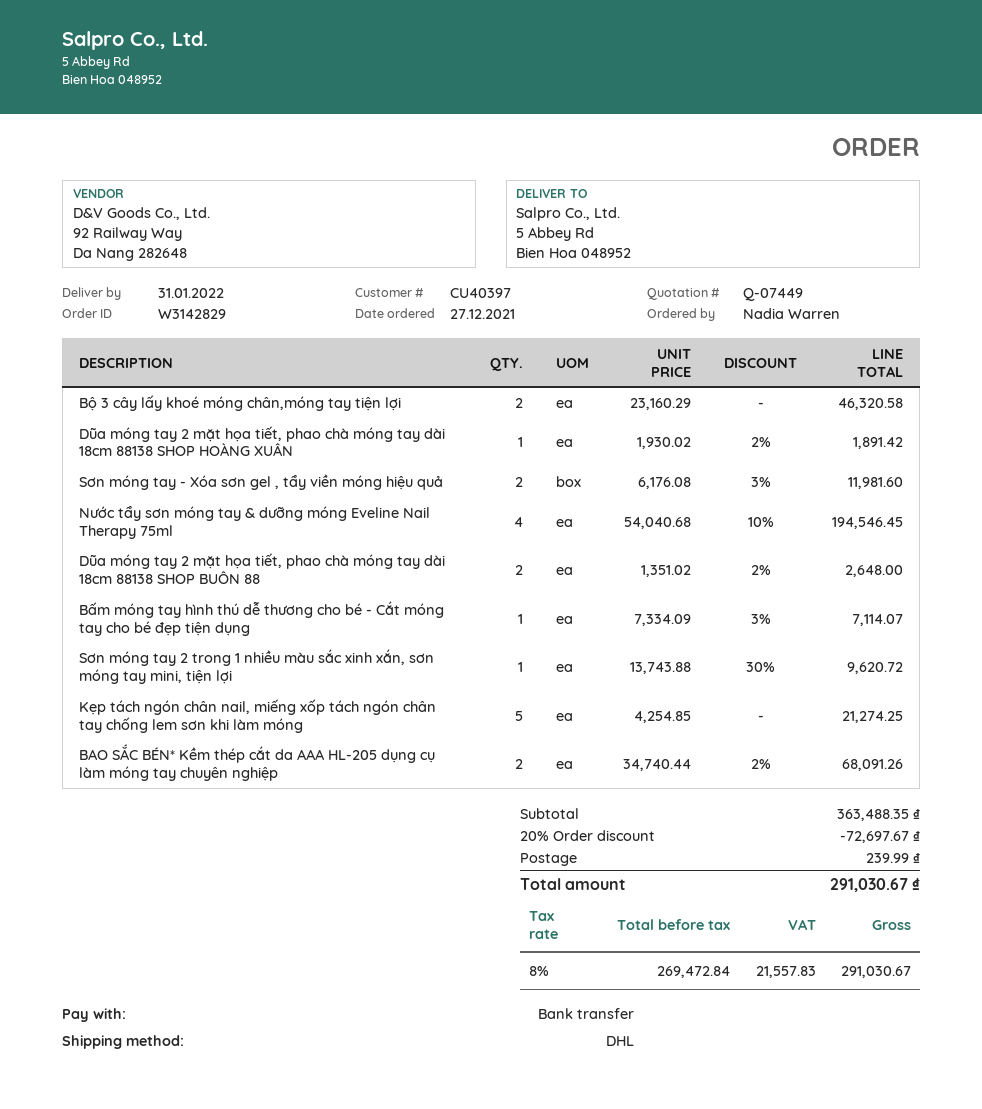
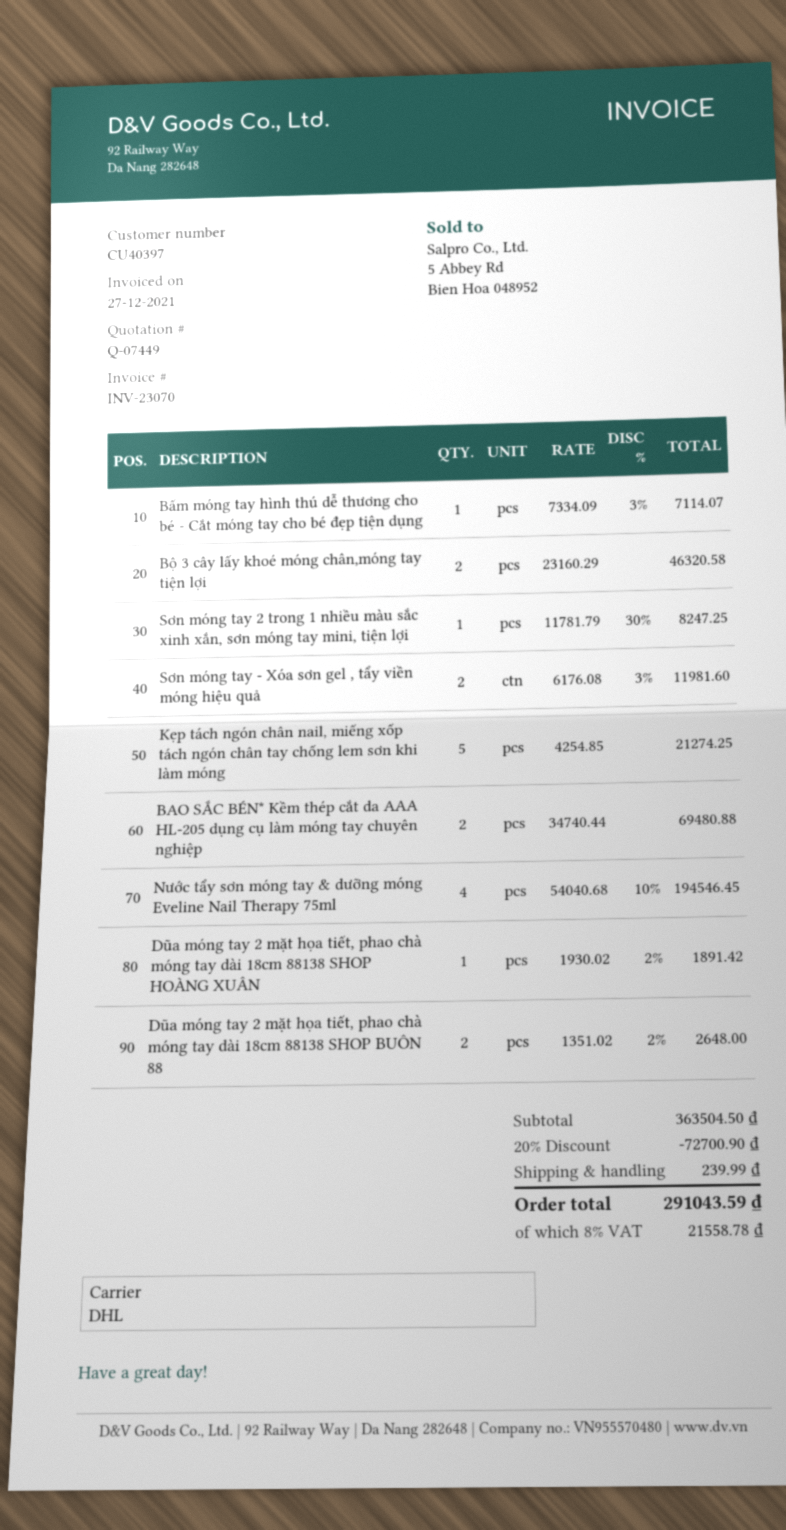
Sơn móng tay 2 trong 1 nhiều màu sắc xinh xắn, sơn móng tay mini, tiện lợi: 1 x 13743.88 - 30% = 9620.72 -> 1 x 11781.79 - 30% = 8247.25
BAO SẮC BÉN* Kềm thép cắt da AAA HL-205 dụng cụ làm móng tay chuyên nghiệp: 2 x 34740.44 - 2% = 68091.26 -> 2 x 34740.44 = 69480.88
subtotal: 363488.35 -> 363504.50
discount: 20% = 72697.67 -> 20% = 72700.90
tax: 8% = 21557.83 -> 8% = 21558.78
total: 291030.67 -> 291043.59

